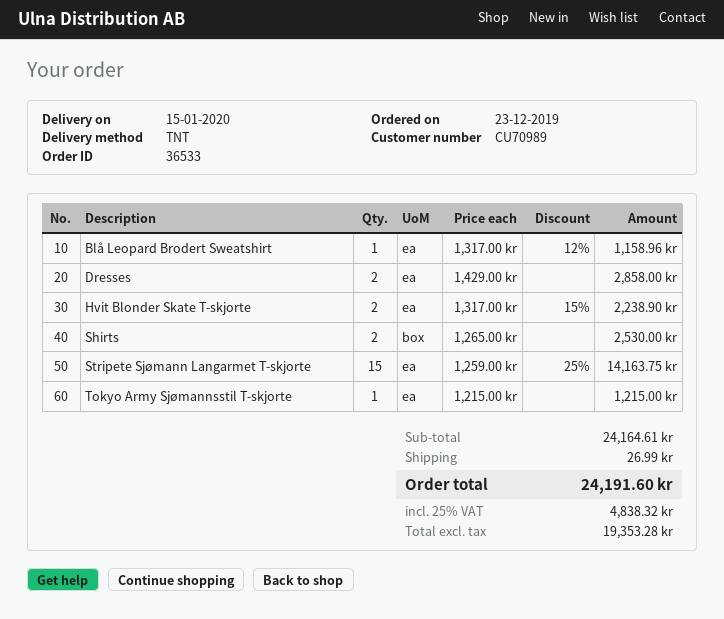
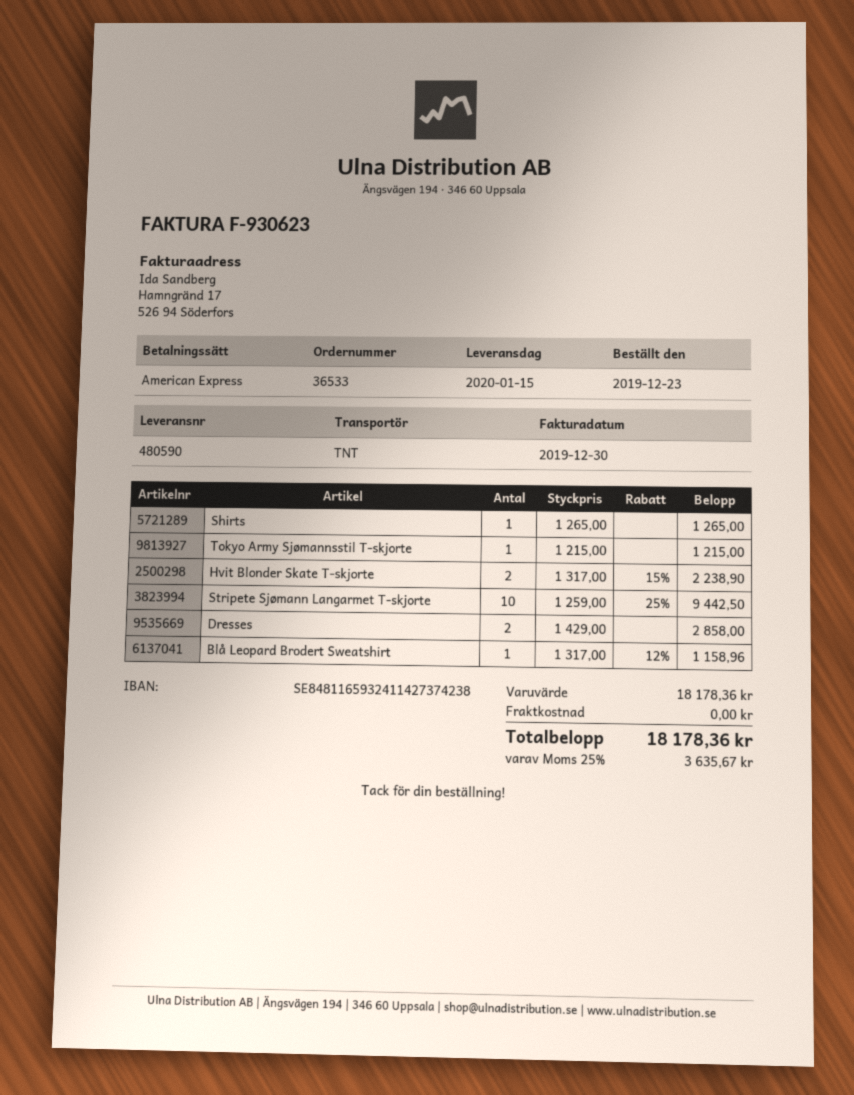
Shirts: 2 x 1265.00 = 2530.00 -> 1 x 1265.00 = 1265.00
Stripete Sjømann Langarmet T-skjorte: 15 x 1259.00 - 25% = 14163.75 -> 10 x 1259.00 - 25% = 9442.50
subtotal: 24164.61 -> 18178.36
shipping: 26.99 -> 0.00
tax: 25% = 4838.32 -> 25% = 3635.67
total: 24191.60 -> 18178.36

